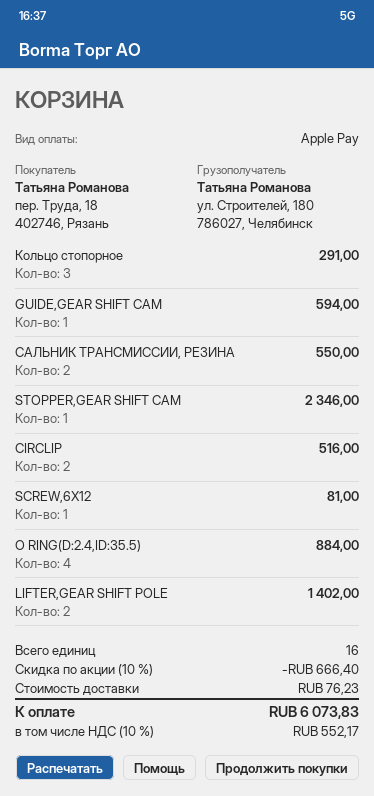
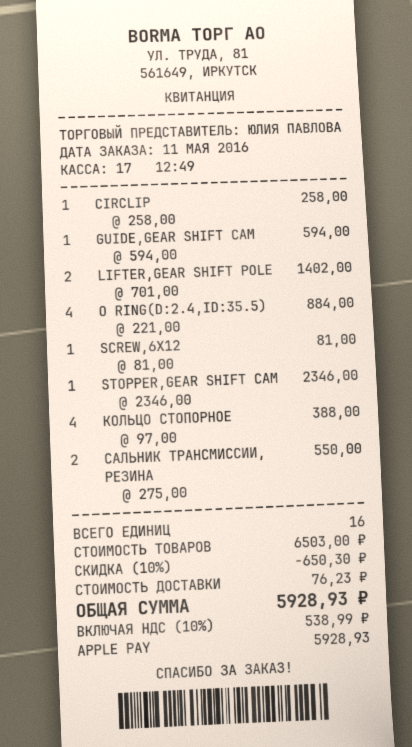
Кольцо стопорное: 3 for 291.00 -> 4 for 388.00
CIRCLIP: 2 for 516.00 -> 1 for 258.00
discount: 10% = 666.40 -> 10% = 650.30
tax: 10% = 552.17 -> 10% = 538.99
total: 6073.83 -> 5928.93

